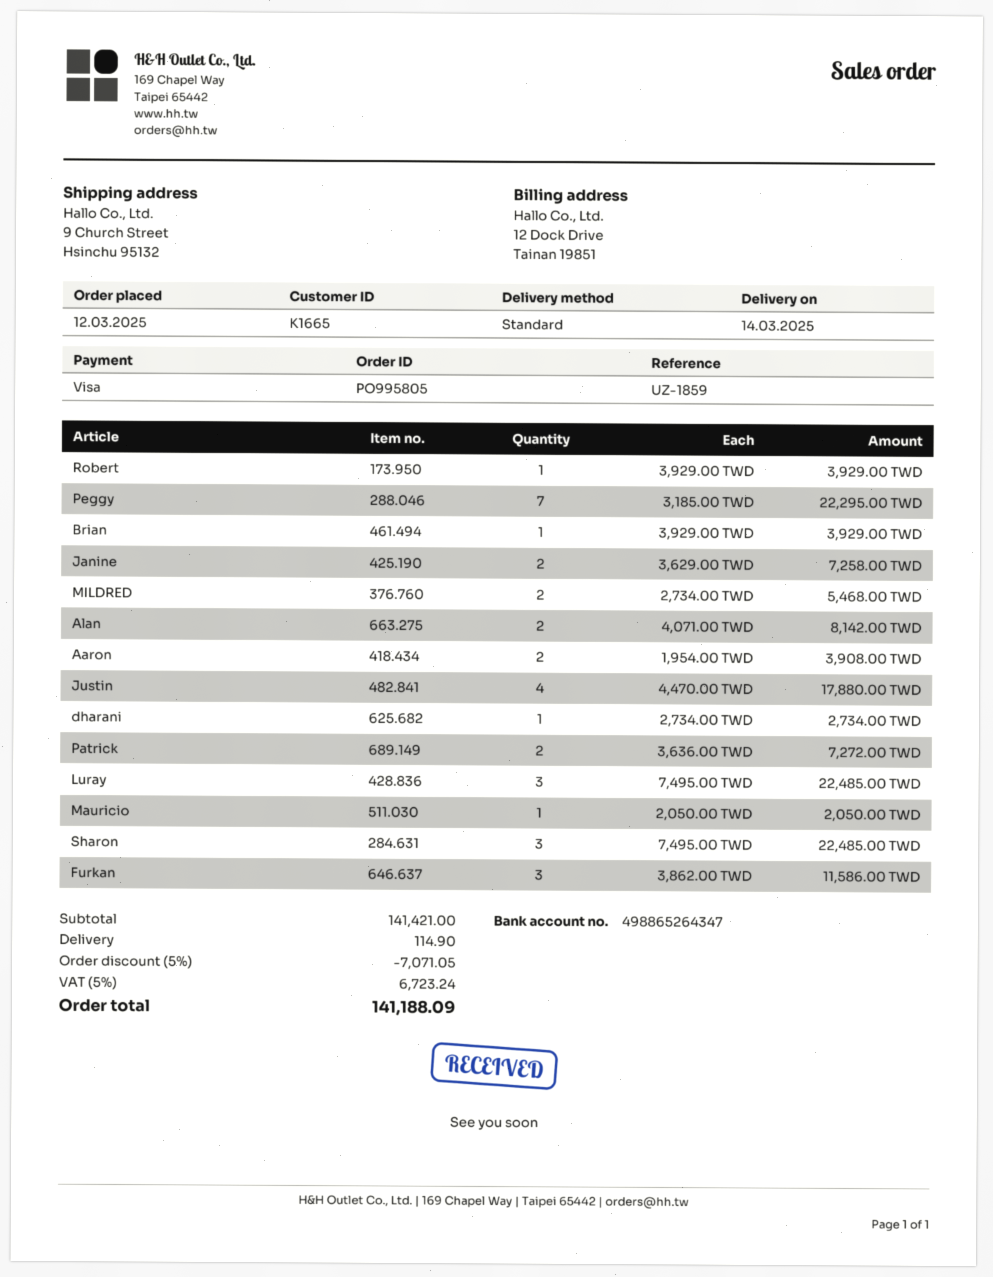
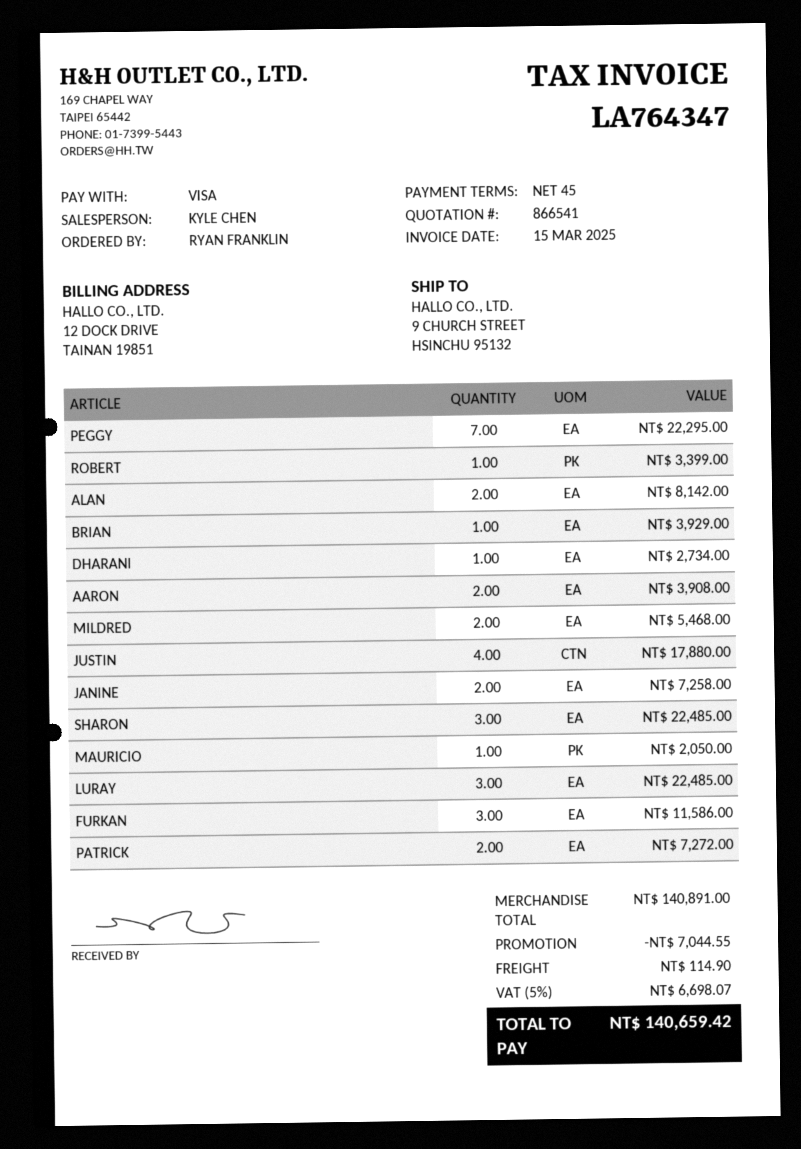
Robert: 1 for 3929.00 -> 1 for 3399.00
subtotal: 141421.00 -> 140891.00
discount: 7071.05 -> 7044.55
tax: 5% = 6723.24 -> 5% = 6698.07
total: 141188.09 -> 140659.42

